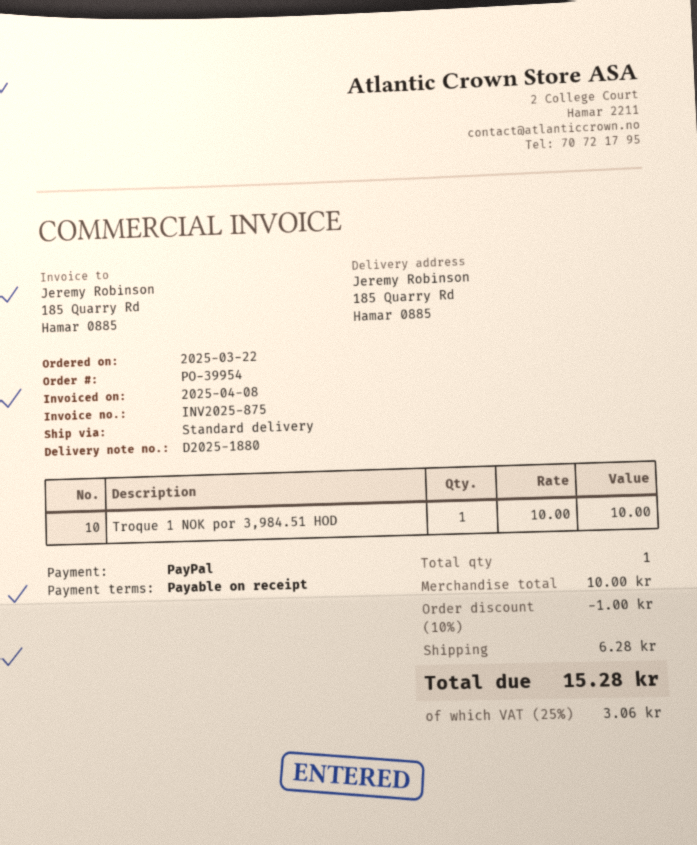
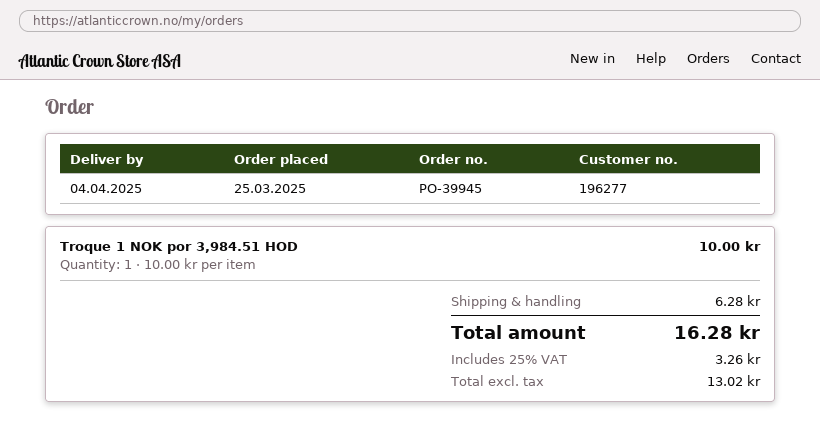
order number: PO-39954 -> PO-39945
order date: 2025-03-22 -> 2025-03-25
discount: 10% = 1.00 -> none
tax: 25% = 3.06 -> 25% = 3.26
total: 15.28 -> 16.28

